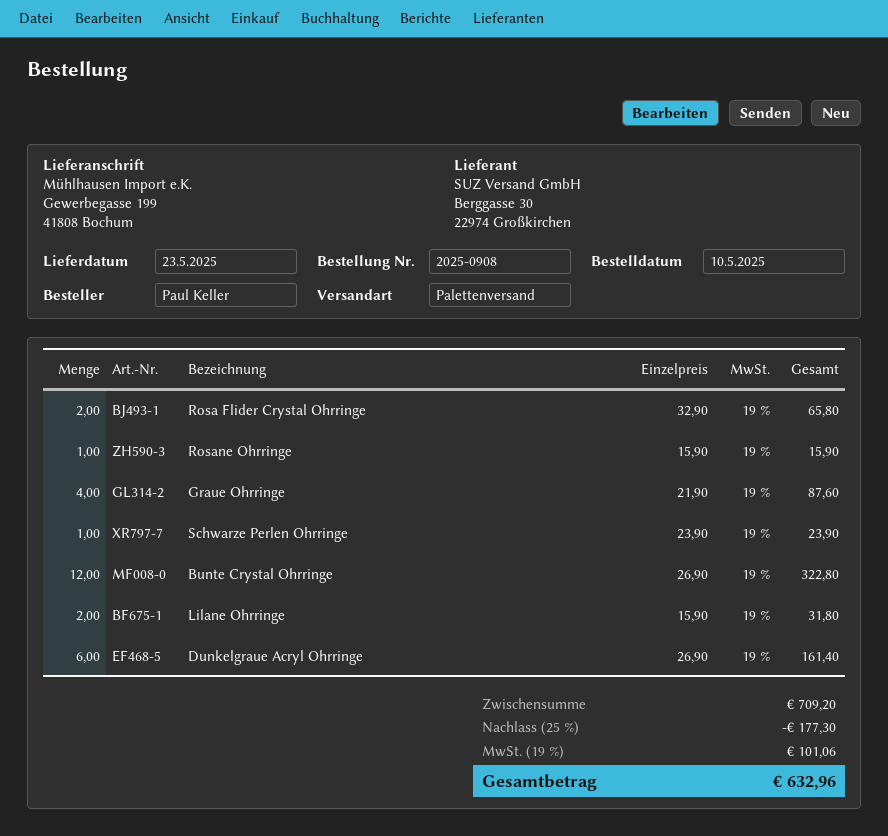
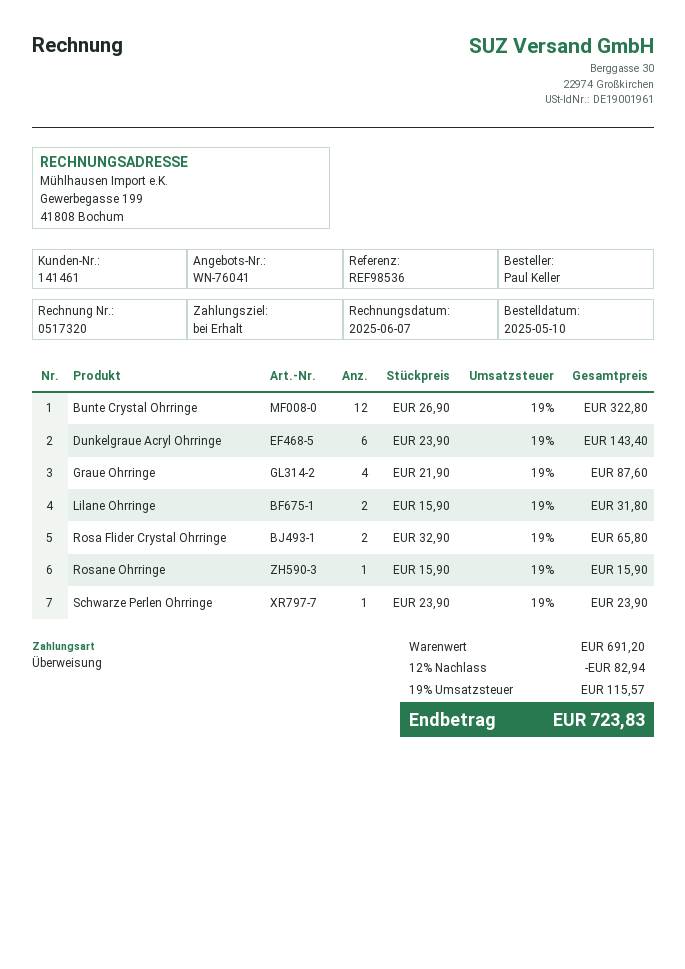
Dunkelgraue Acryl Ohrringe: 6 x 26.90 = 161.40 -> 6 x 23.90 = 143.40
subtotal: 709.20 -> 691.20
discount: 25% = 177.30 -> 12% = 82.94
tax: 19% = 101.06 -> 19% = 115.57
total: 632.96 -> 723.83

